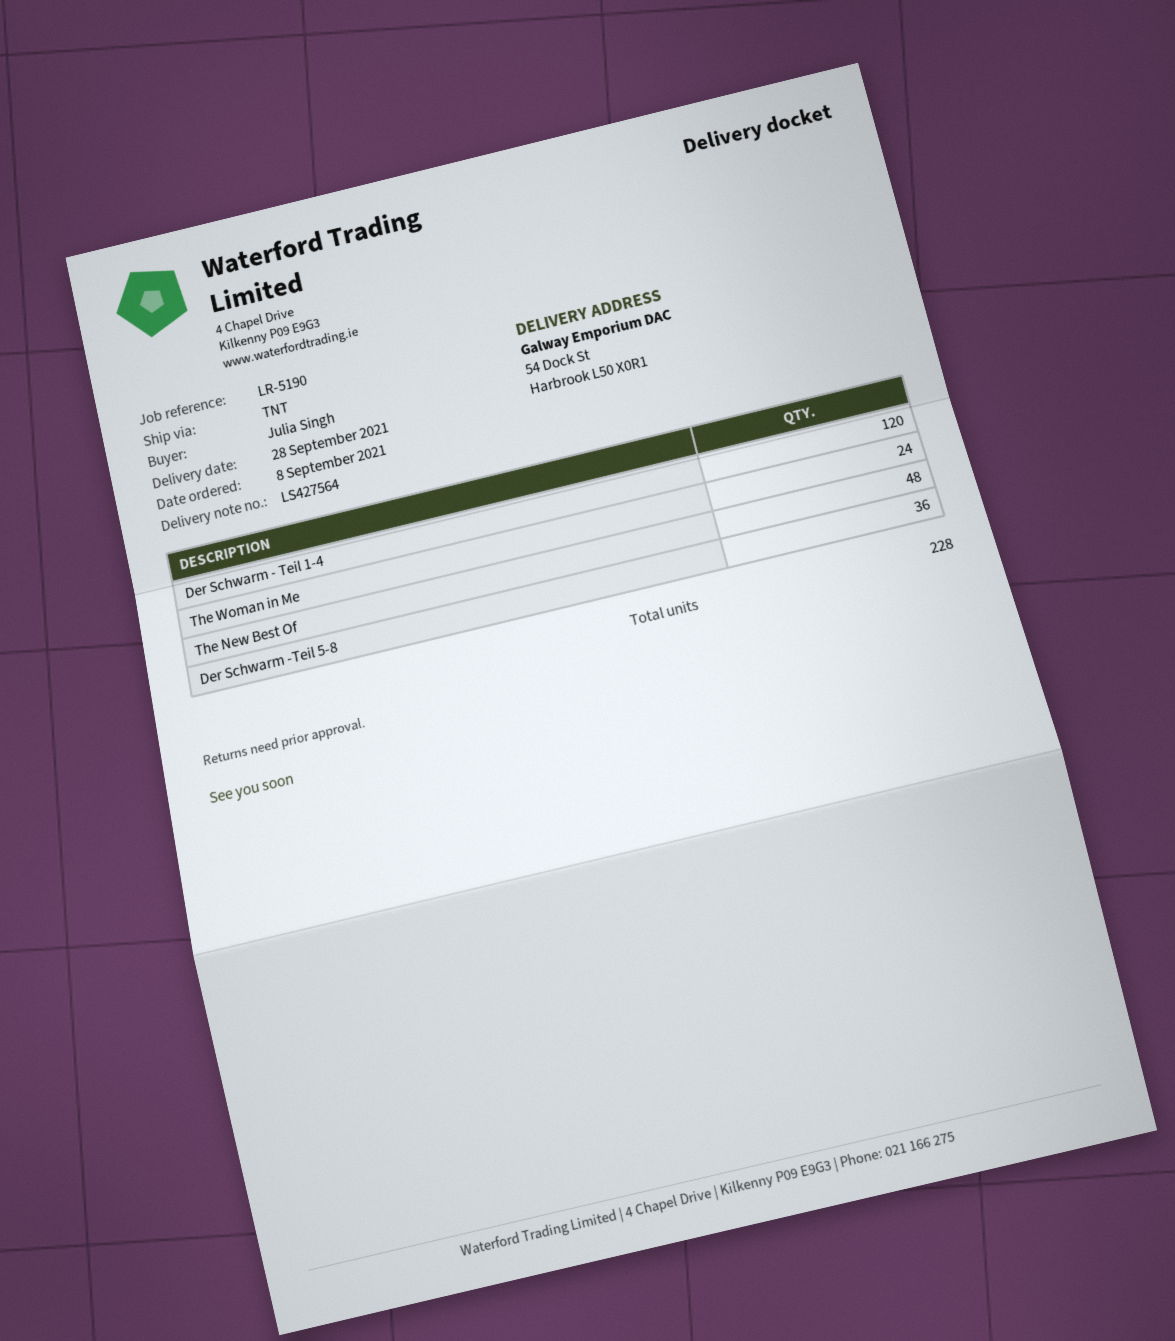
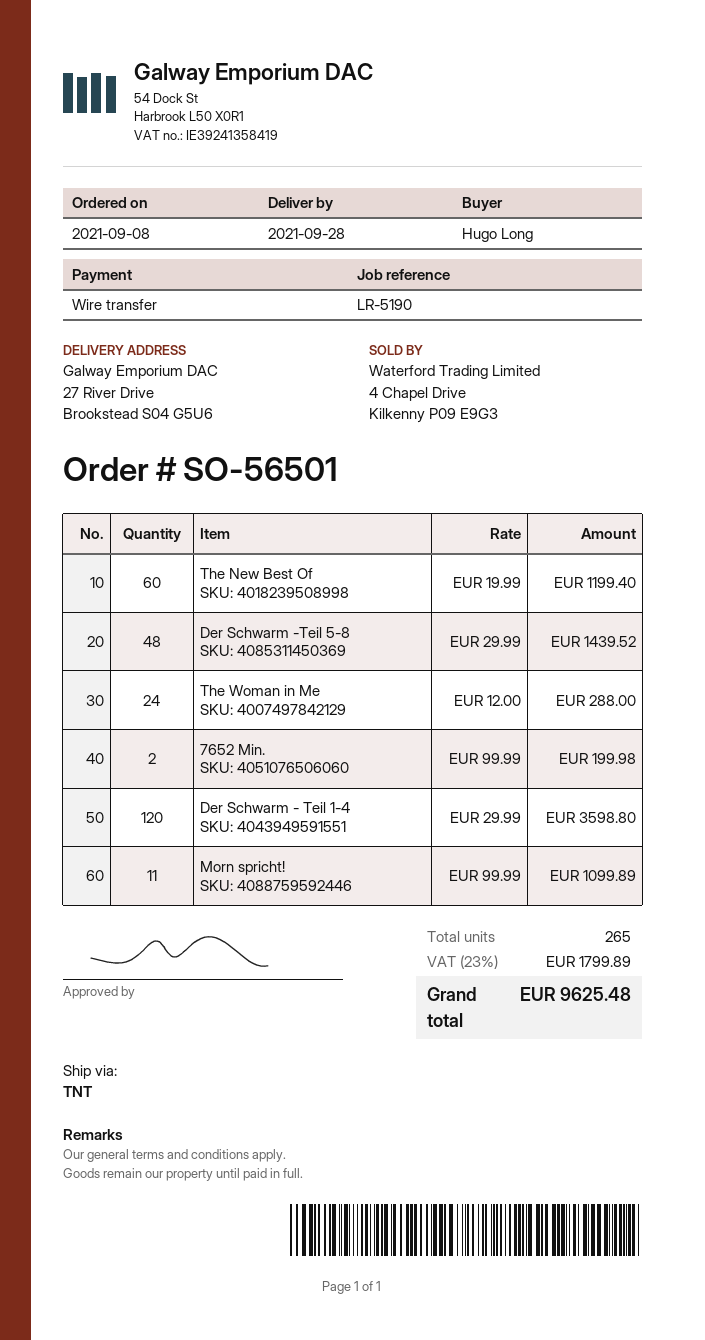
ordered by: Julia Singh -> Hugo Long
ship to: 54 Dock St, Harbrook L50 X0R1 -> 27 River Drive, Brookstead S04 G5U6
The New Best Of: 48 -> 60
Der Schwarm -Teil 5-8: 36 -> 48
7652 Min.: none -> 2
Morn spricht!: none -> 11
total quantity: 228 -> 265

